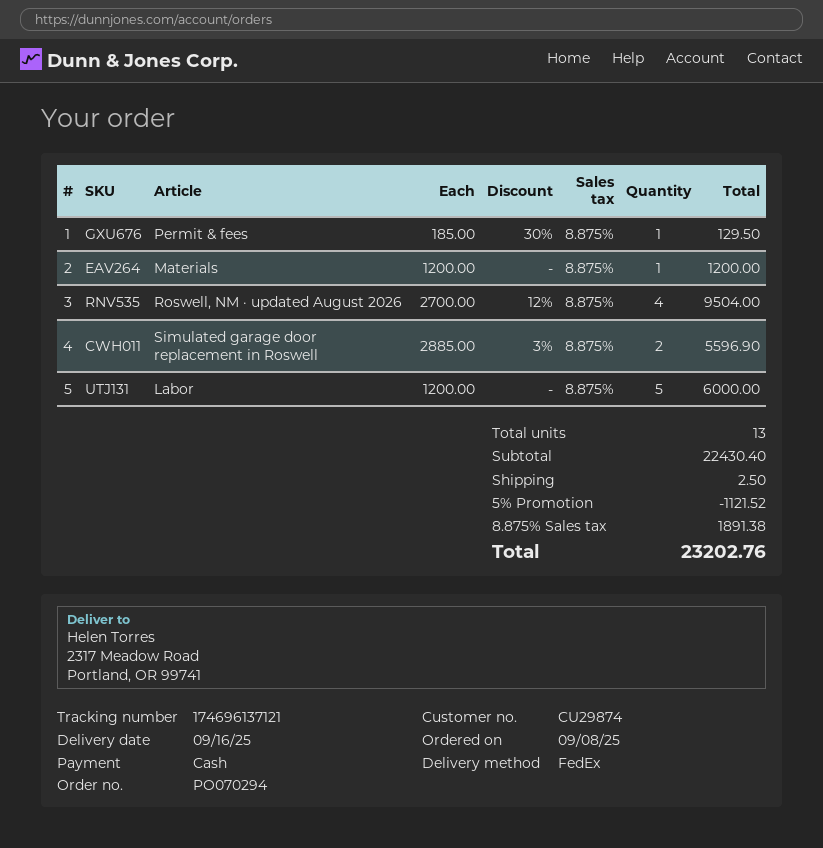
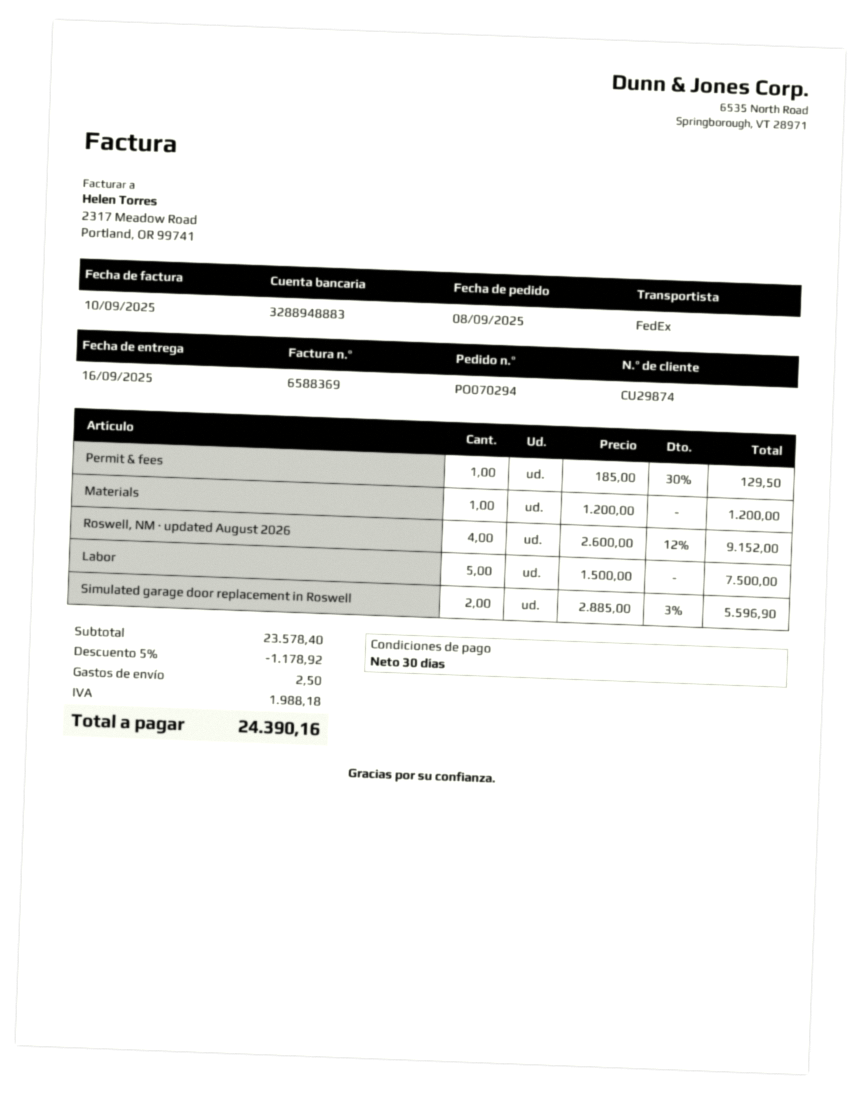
Roswell, NM · updated August 2026: 4 x 2700.00 - 12% = 9504.00 -> 4 x 2600.00 - 12% = 9152.00
Labor: 5 x 1200.00 = 6000.00 -> 5 x 1500.00 = 7500.00
subtotal: 22430.40 -> 23578.40
discount: 5% = 1121.52 -> 5% = 1178.92
tax: 1891.38 -> 1988.18
total: 23202.76 -> 24390.16

